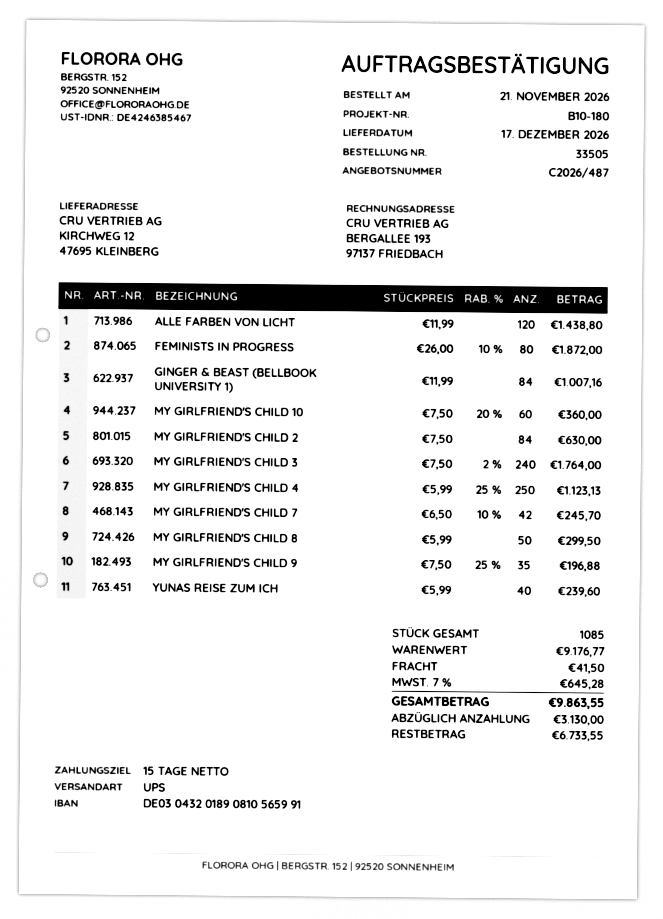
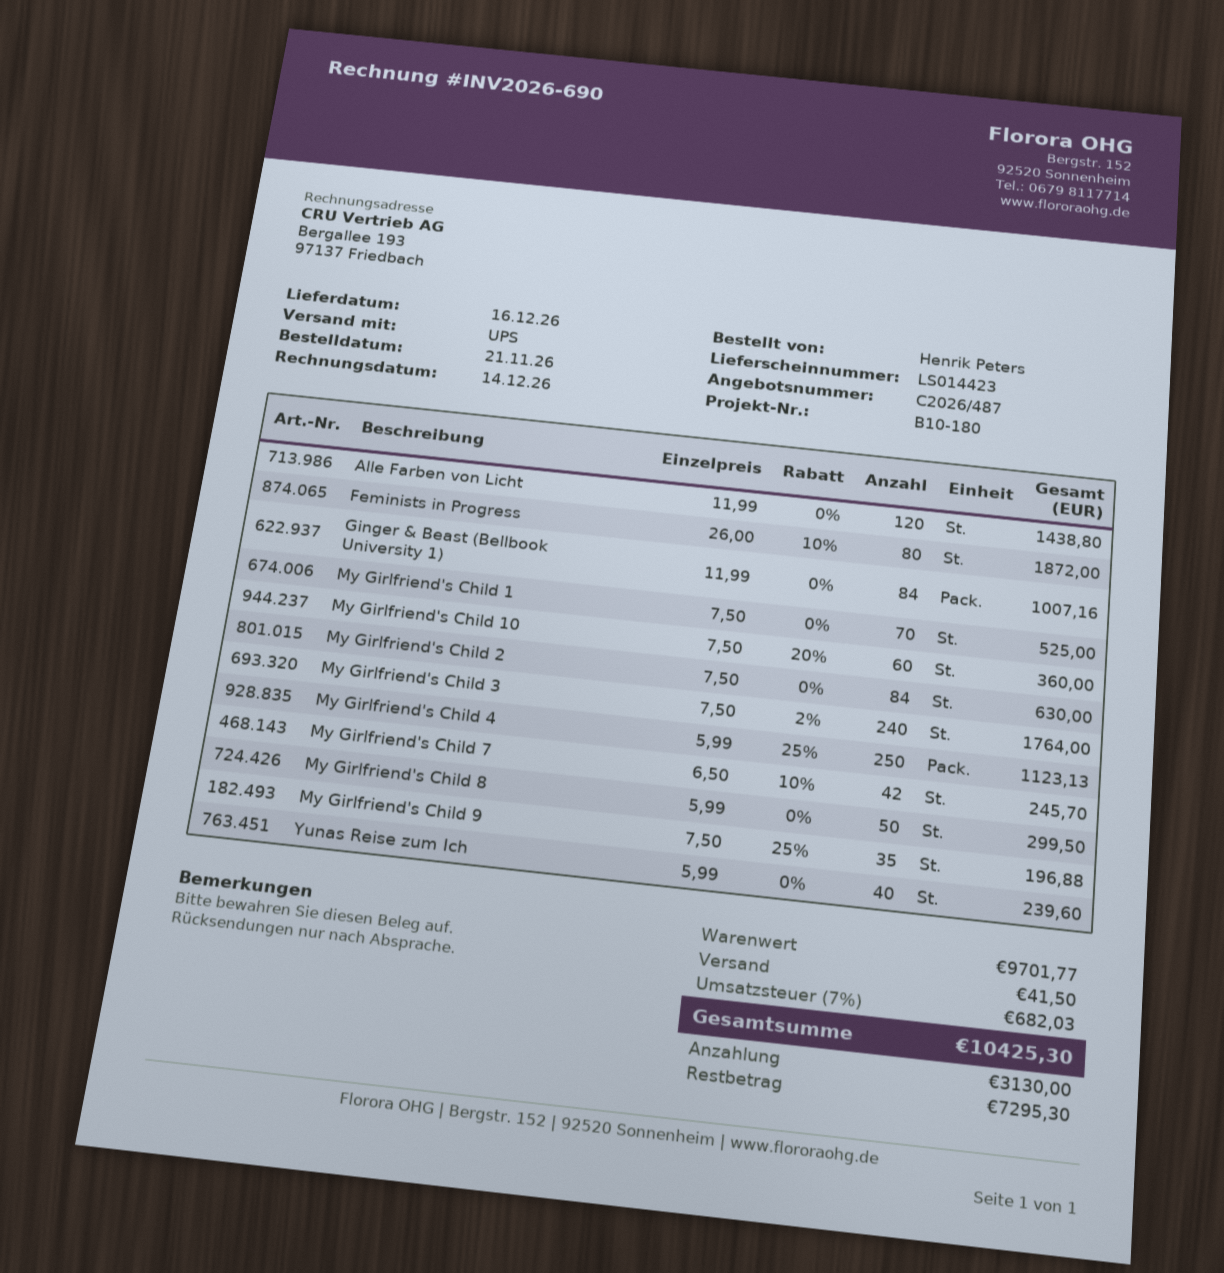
delivery date: 2026-12-17 -> 2026-12-16
My Girlfriend's Child 1: none -> 70 x 7.50 = 525.00
subtotal: 9176.77 -> 9701.77
tax: 7% = 645.28 -> 7% = 682.03
total: 9863.55 -> 10425.30
balance: 6733.55 -> 7295.30

